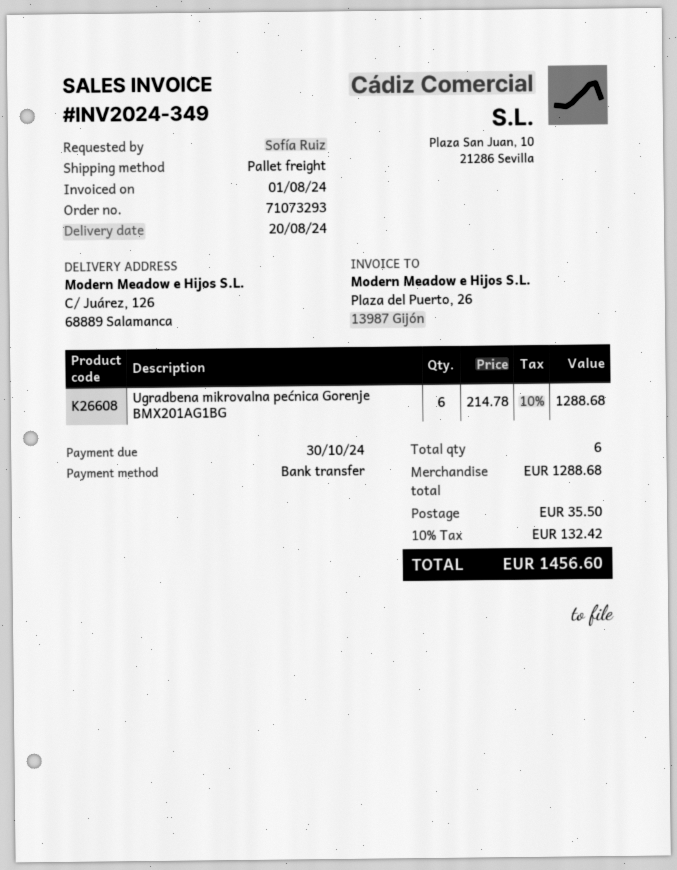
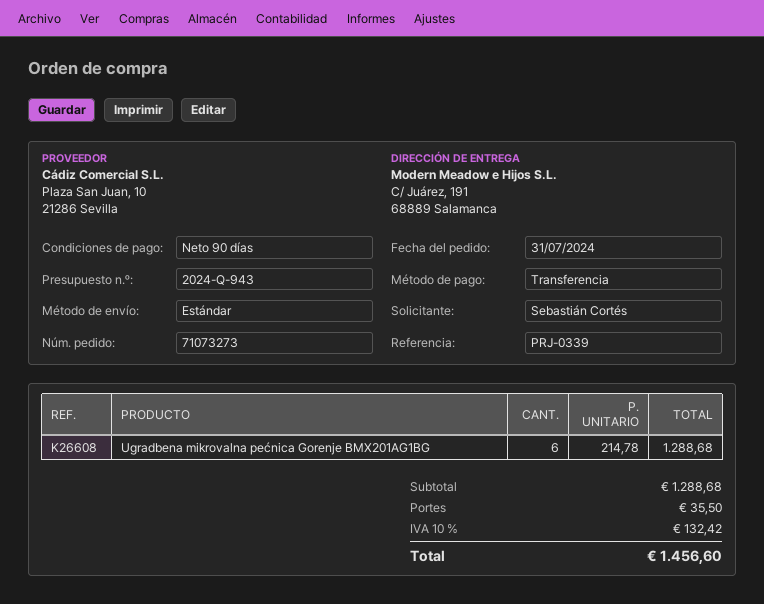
order number: 71073293 -> 71073273
ordered by: Sofía Ruiz -> Sebastián Cortés
shipping method: pallet freight -> standard
ship to: C/ Juárez, 126, 68889 Salamanca -> C/ Juárez, 191, 68889 Salamanca

